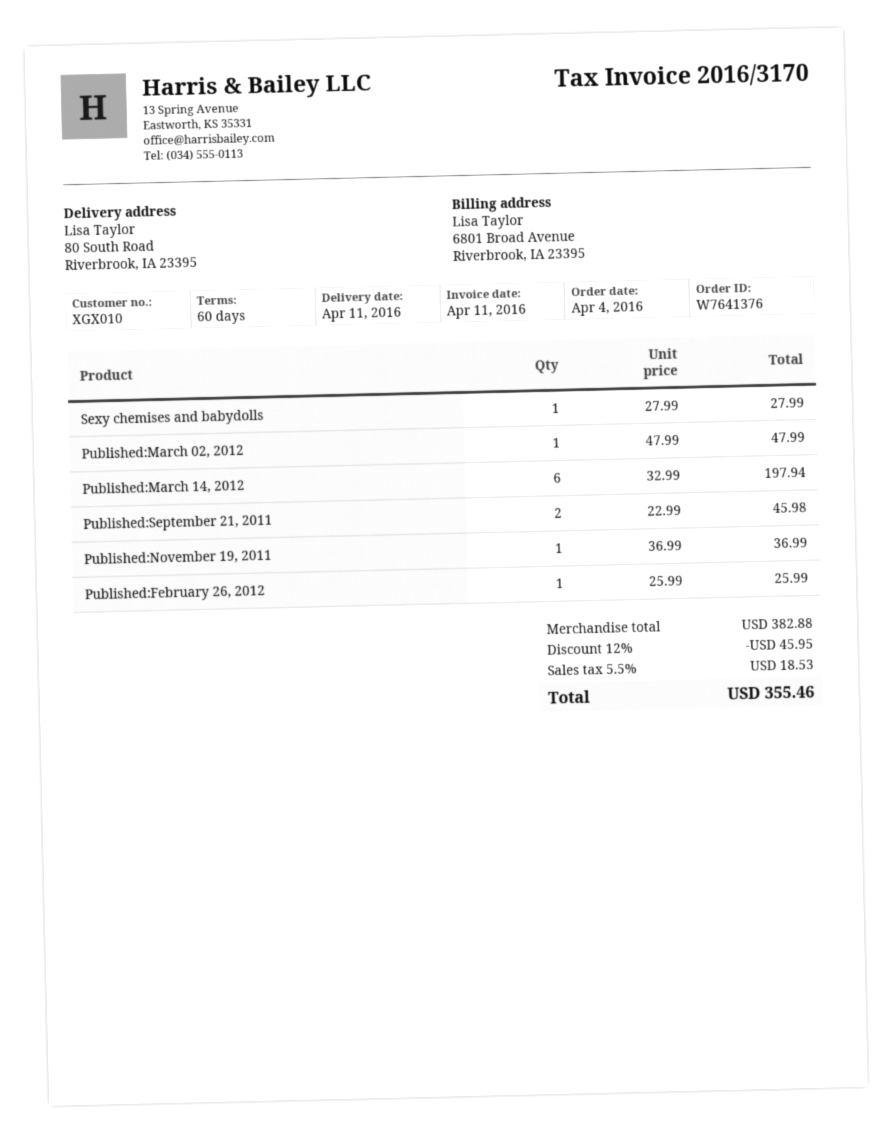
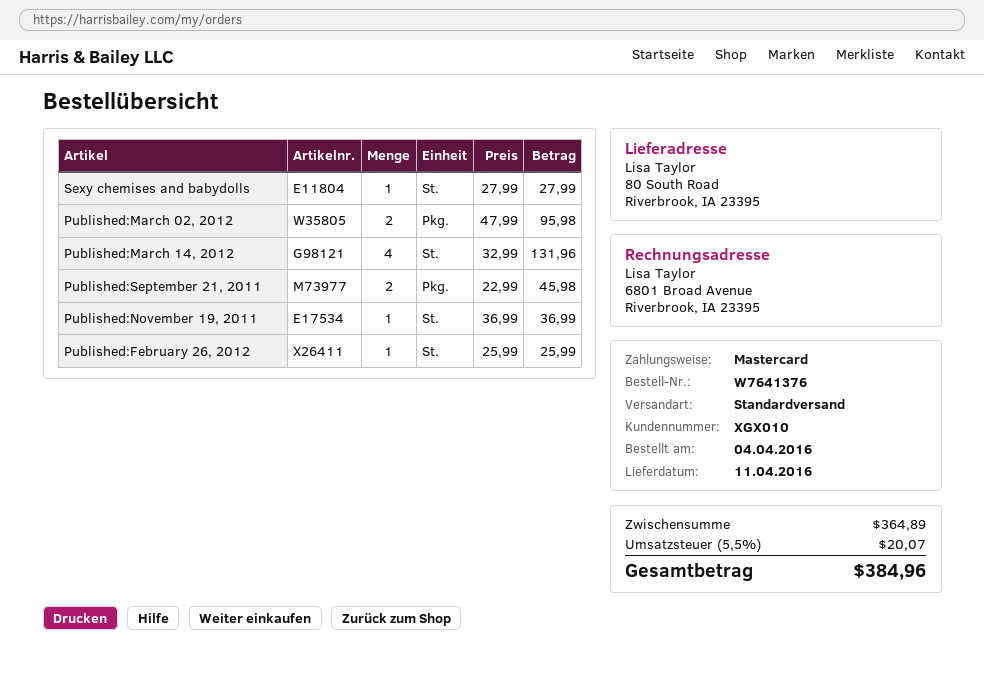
Published:March 02, 2012: 1 x 47.99 = 47.99 -> 2 x 47.99 = 95.98
Published:March 14, 2012: 6 x 32.99 = 197.94 -> 4 x 32.99 = 131.96
subtotal: 382.88 -> 364.89
discount: 12% = 45.95 -> none
tax: 5.5% = 18.53 -> 5.5% = 20.07
total: 355.46 -> 384.96

